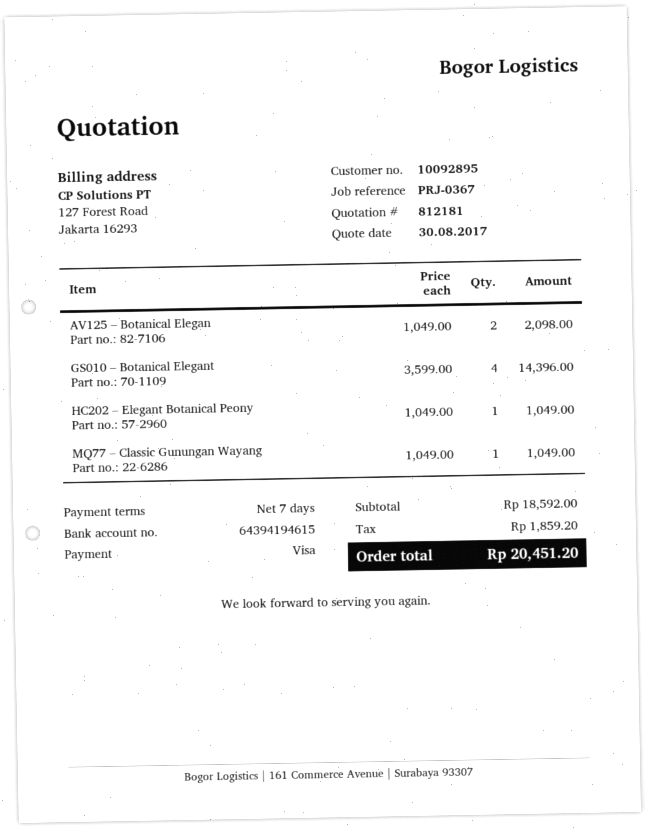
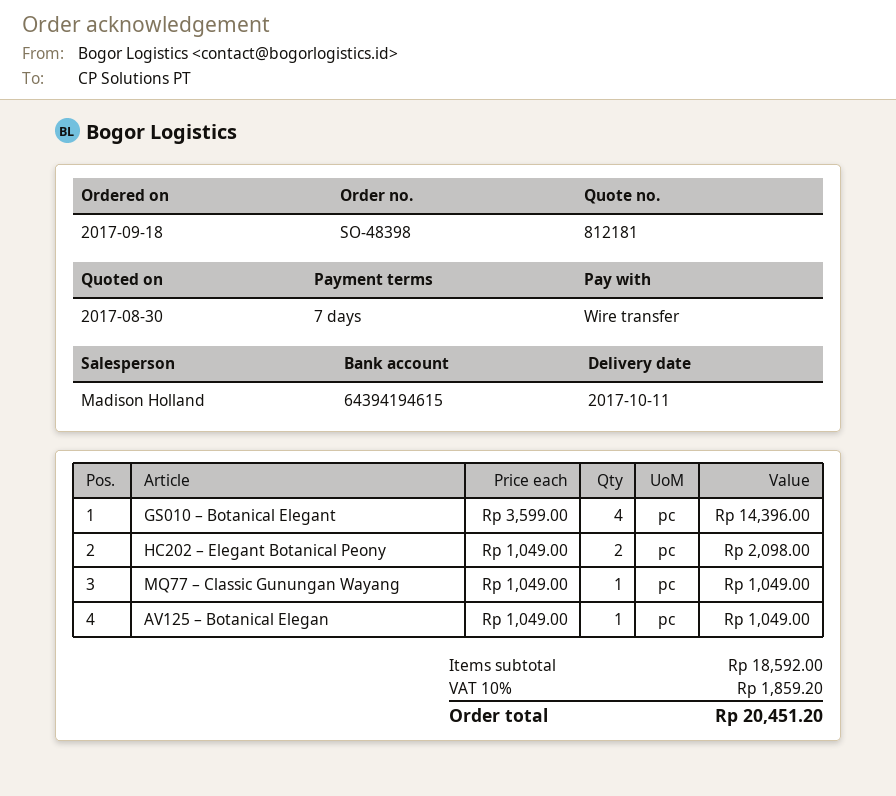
payment method: Visa -> bank transfer
AV125 – Botanical Elegan: 2 x 1049.00 = 2098.00 -> 1 x 1049.00 = 1049.00
HC202 – Elegant Botanical Peony: 1 x 1049.00 = 1049.00 -> 2 x 1049.00 = 2098.00

